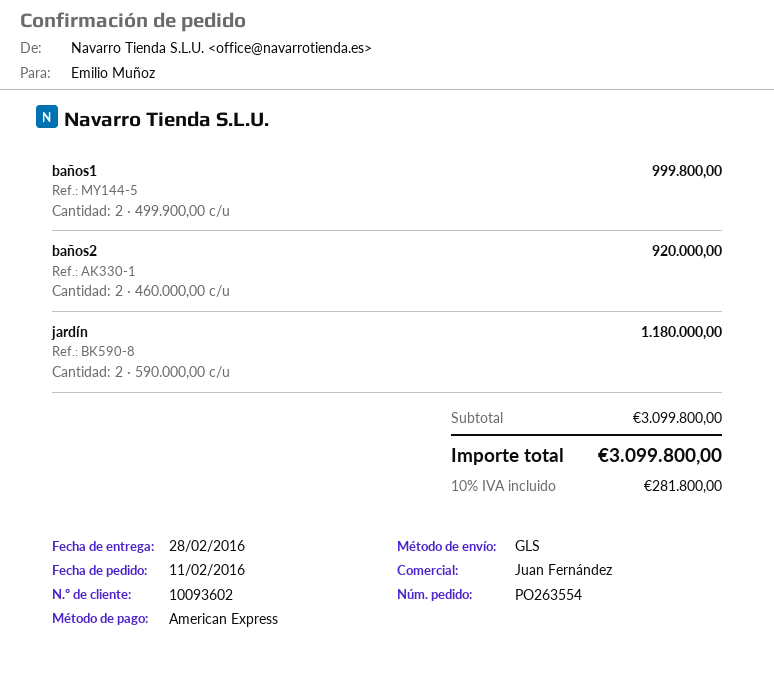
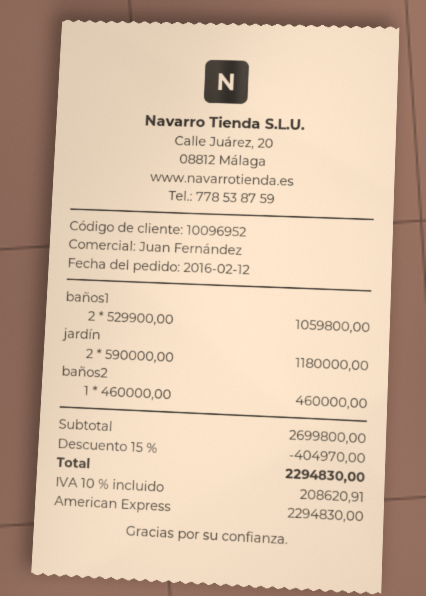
order date: 2016-02-11 -> 2016-02-12
customer number: 10093602 -> 10096952
baños1: 2 x 499900.00 = 999800.00 -> 2 x 529900.00 = 1059800.00
baños2: 2 x 460000.00 = 920000.00 -> 1 x 460000.00 = 460000.00
subtotal: 3099800.00 -> 2699800.00
discount: none -> 15% = 404970.00
tax: 10% = 281800.00 -> 10% = 208620.91
total: 3099800.00 -> 2294830.00

